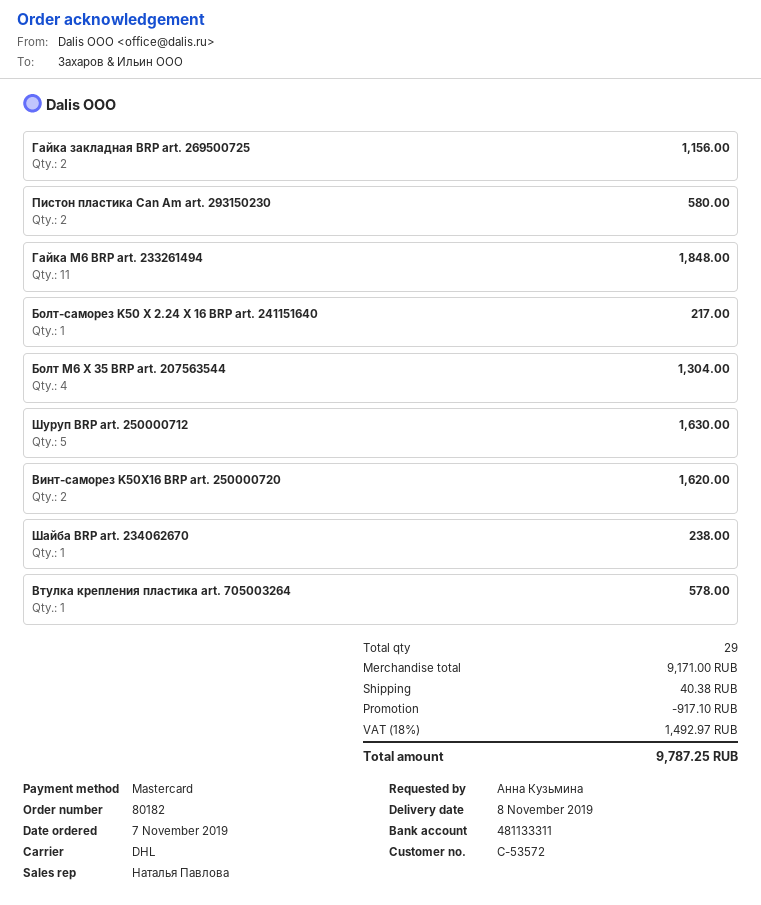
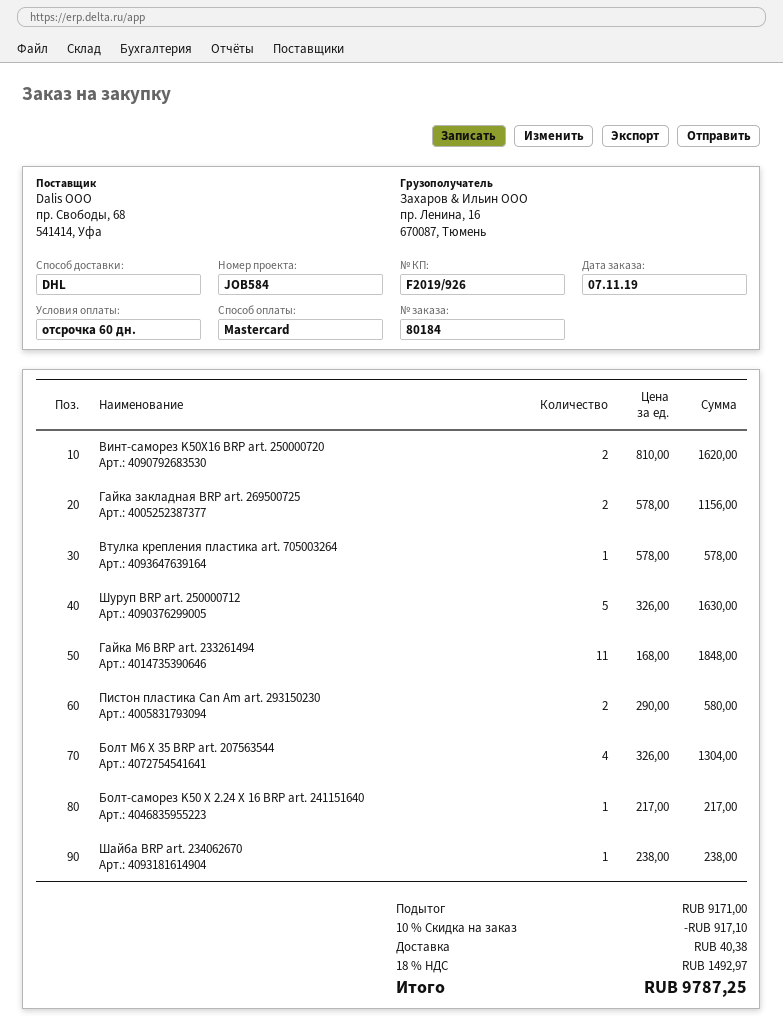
order number: 80182 -> 80184

